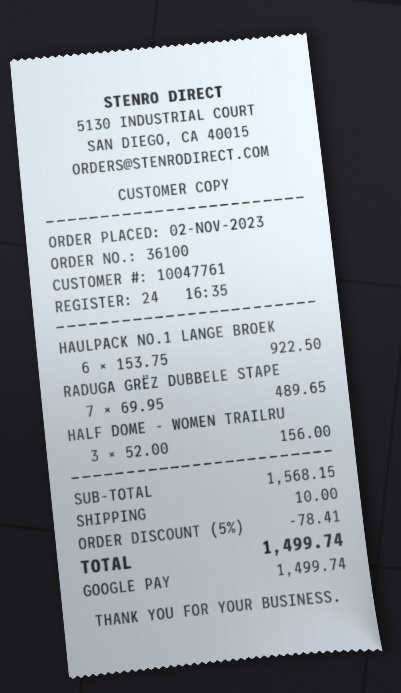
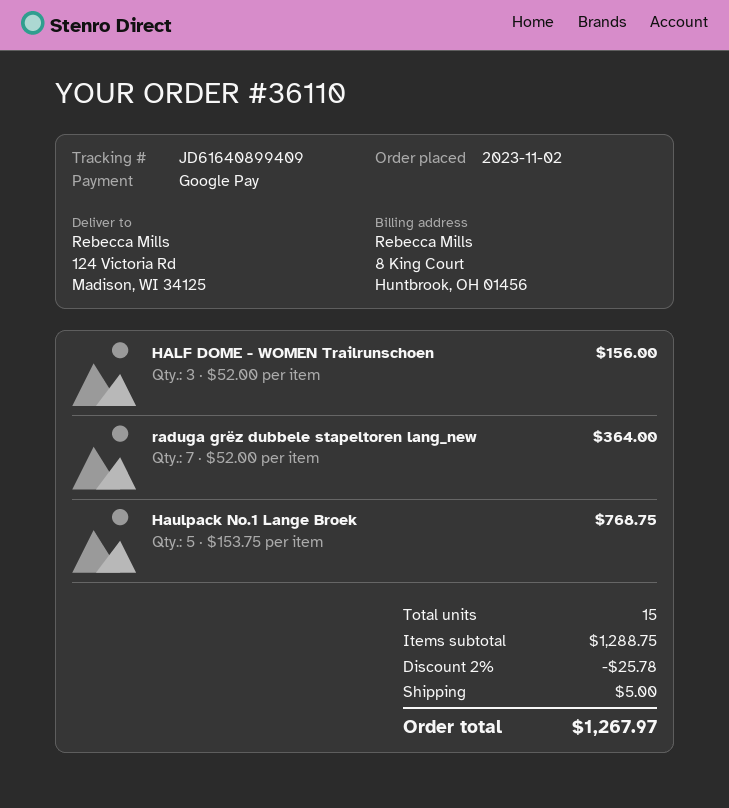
order number: 36100 -> 36110
HAULPACK NO.1 LANGE BROEK: 6 x 153.75 = 922.50 -> 5 x 153.75 = 768.75
RADUGA GRËZ DUBBELE STAPE: 7 x 69.95 = 489.65 -> 7 x 52.00 = 364.00
subtotal: 1568.15 -> 1288.75
discount: 5% = 78.41 -> 2% = 25.78
shipping: 10.00 -> 5.00
total: 1499.74 -> 1267.97

